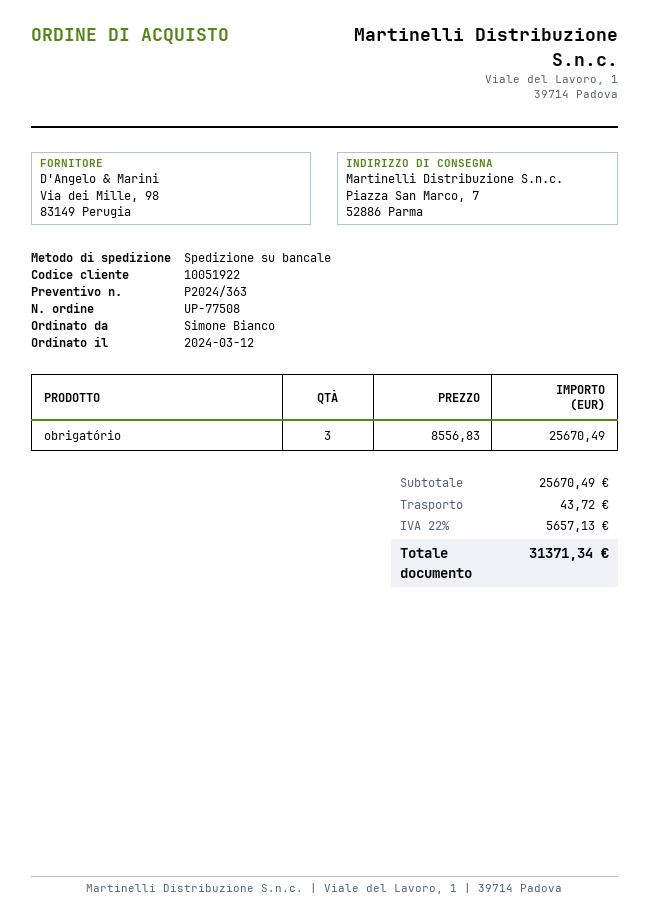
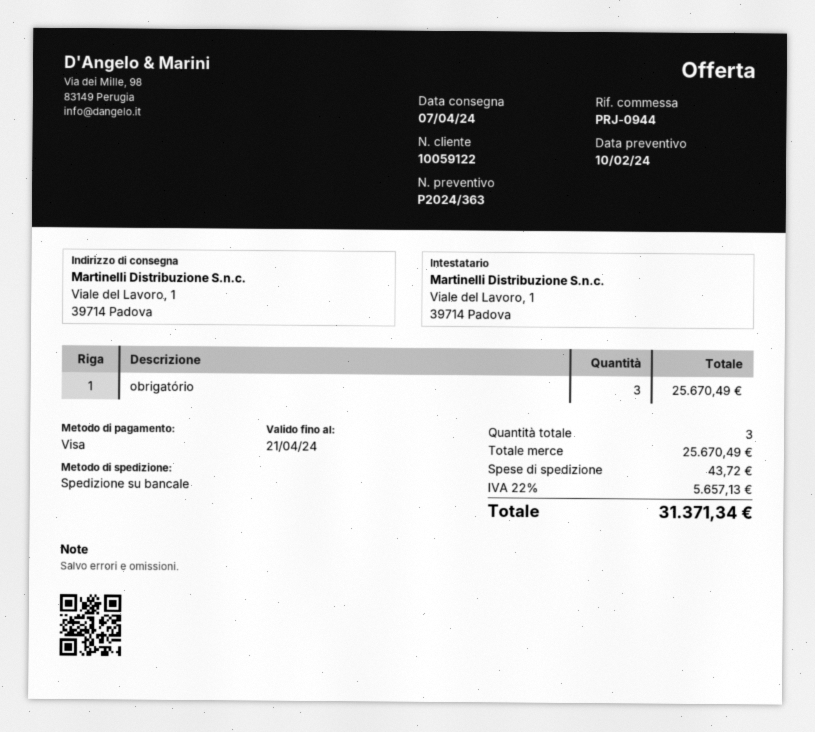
customer number: 10051922 -> 10059122
ship to: Piazza San Marco, 7, 52886 Parma -> Viale del Lavoro, 1, 39714 Padova

